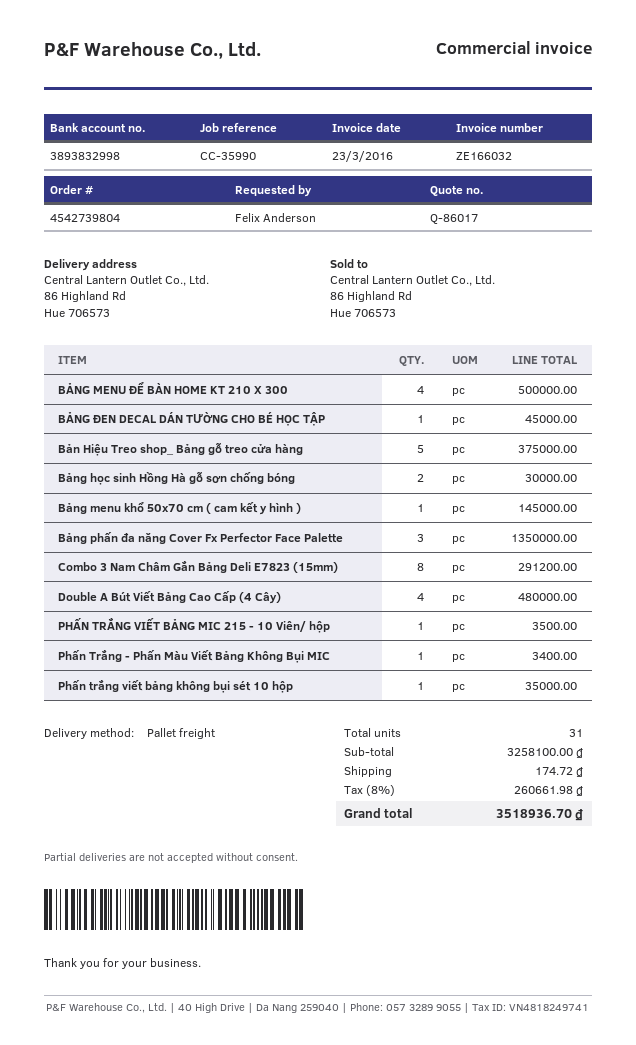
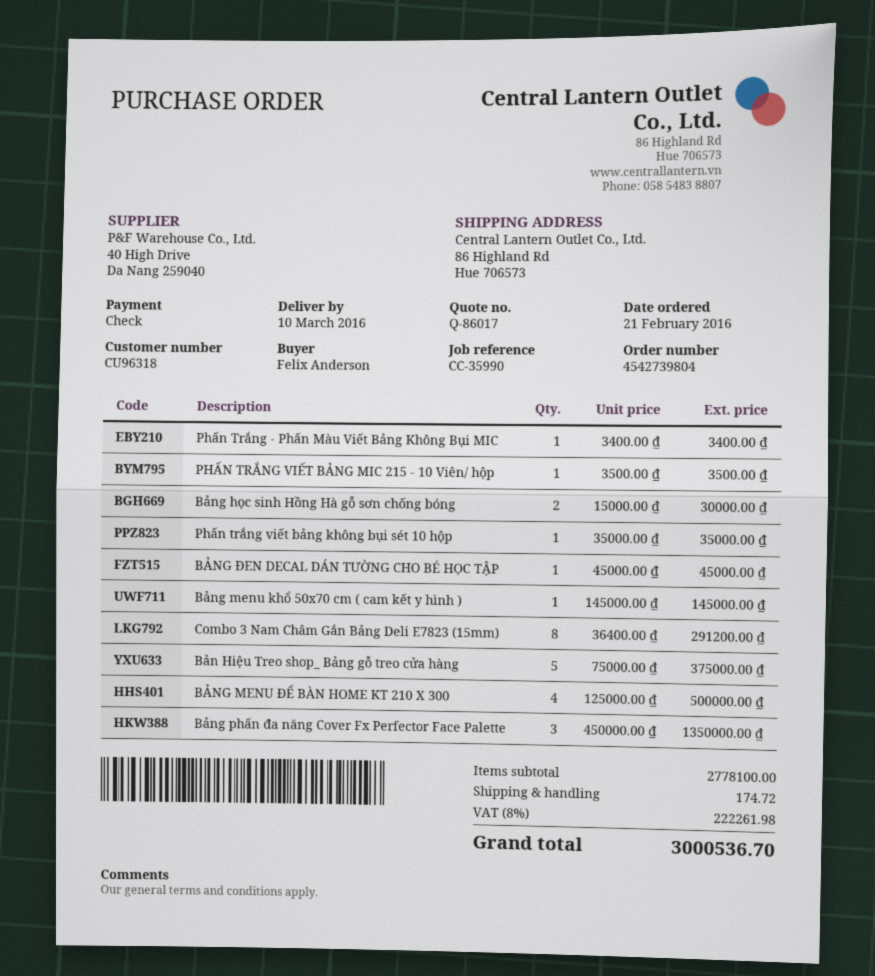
Double A Bút Viết Bảng Cao Cấp (4 Cây): 4 for 480000.00 -> none
subtotal: 3258100.00 -> 2778100.00
tax: 8% = 260661.98 -> 8% = 222261.98
total: 3518936.70 -> 3000536.70

